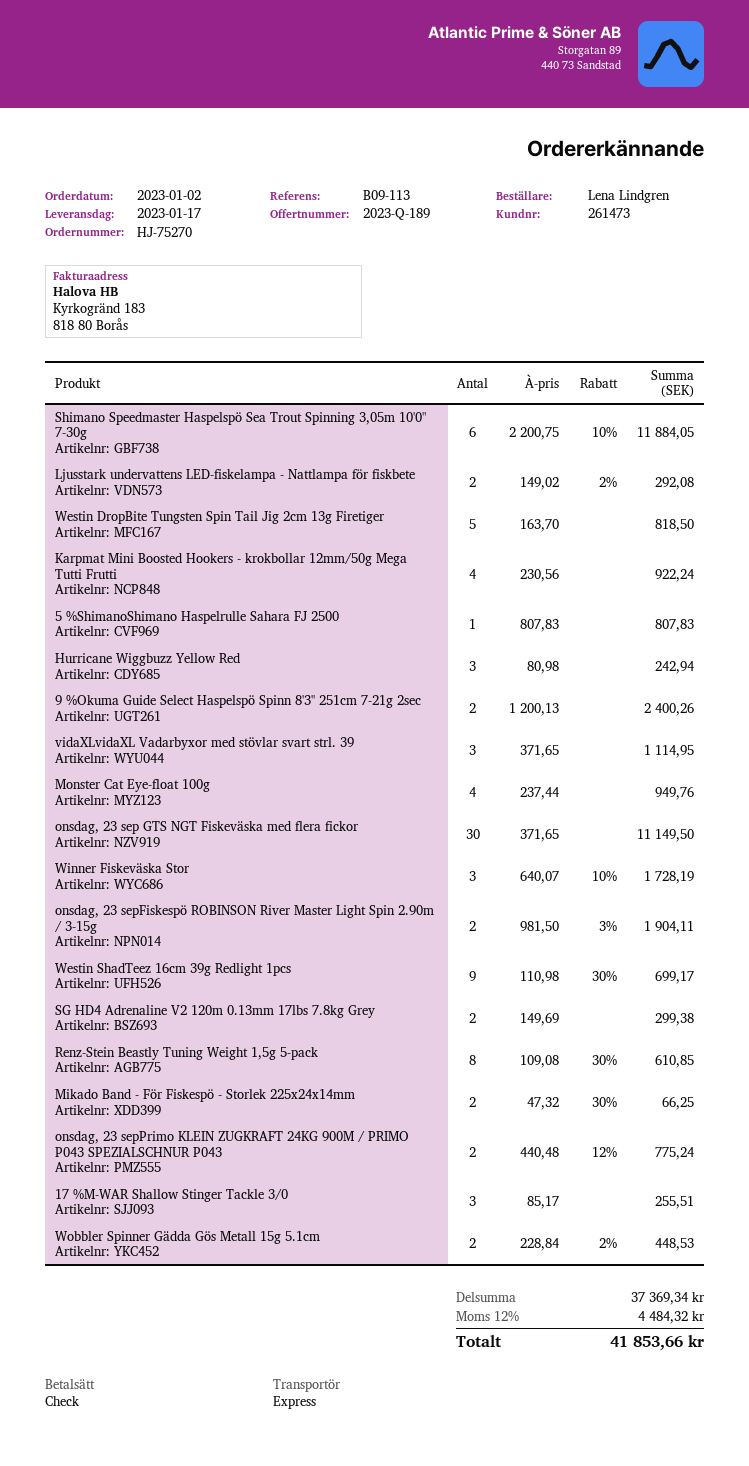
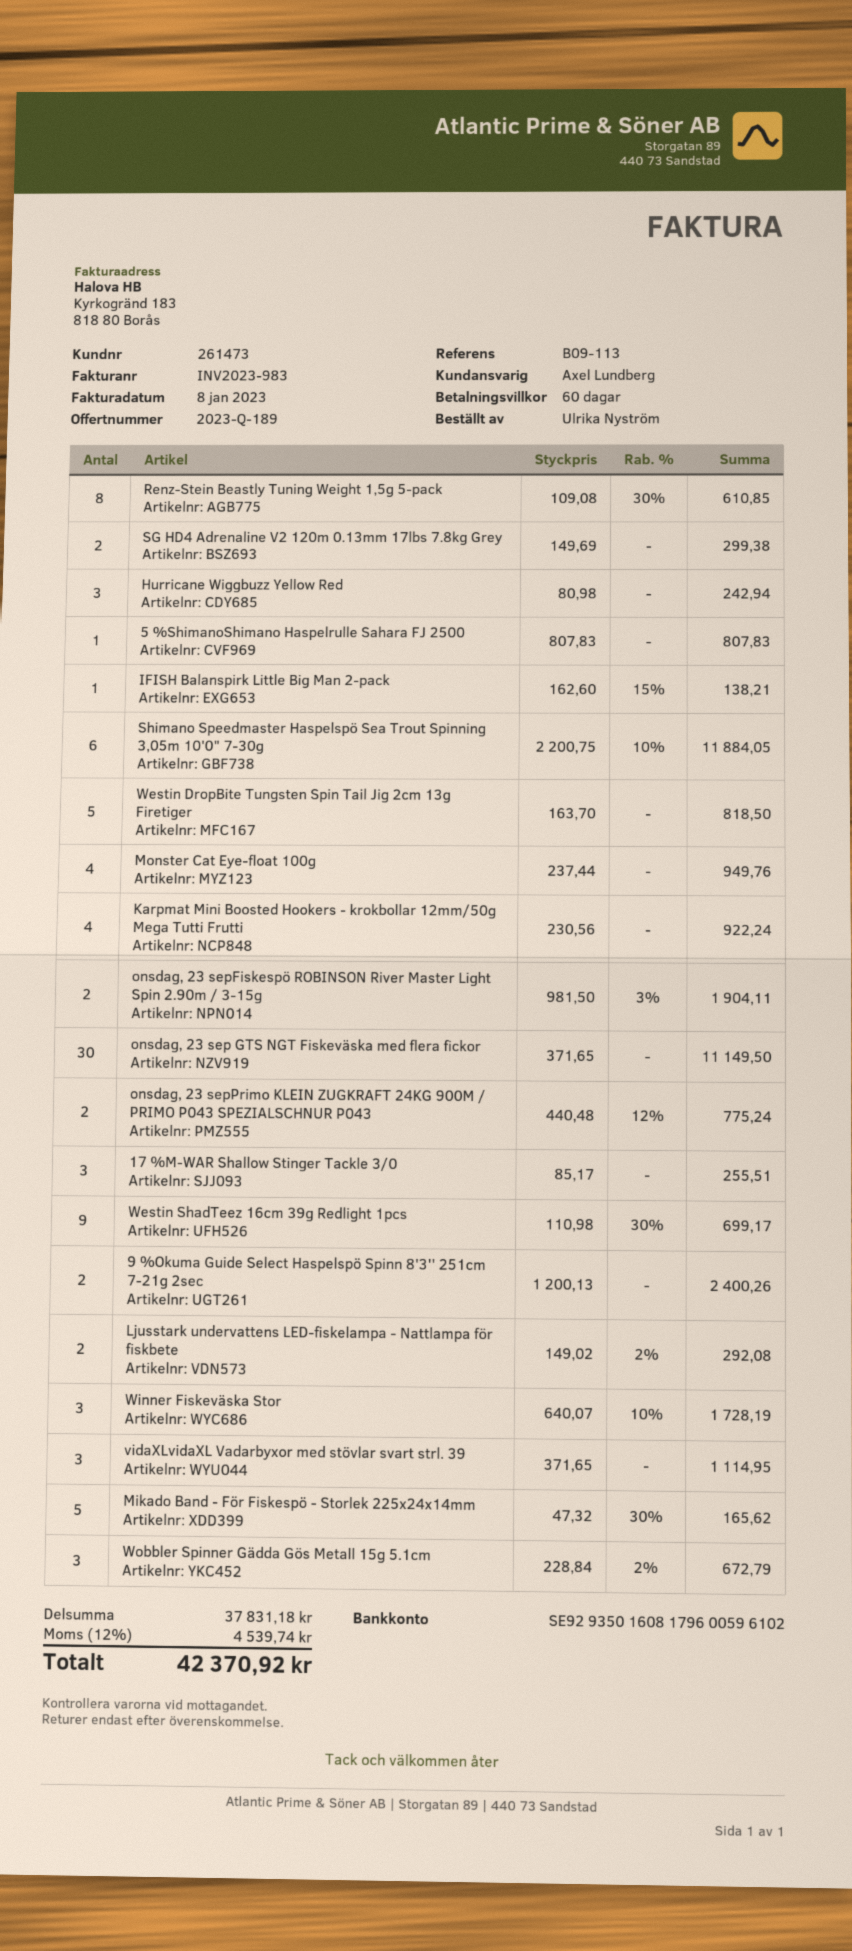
ordered by: Lena Lindgren -> Ulrika Nyström
Mikado Band - För Fiskespö - Storlek 225x24x14mm: 2 x 47.32 - 30% = 66.25 -> 5 x 47.32 - 30% = 165.62
Wobbler Spinner Gädda Gös Metall 15g 5.1cm: 2 x 228.84 - 2% = 448.53 -> 3 x 228.84 - 2% = 672.79
IFISH Balanspirk Little Big Man 2-pack: none -> 1 x 162.60 - 15% = 138.21
subtotal: 37369.34 -> 37831.18
tax: 12% = 4484.32 -> 12% = 4539.74
total: 41853.66 -> 42370.92

